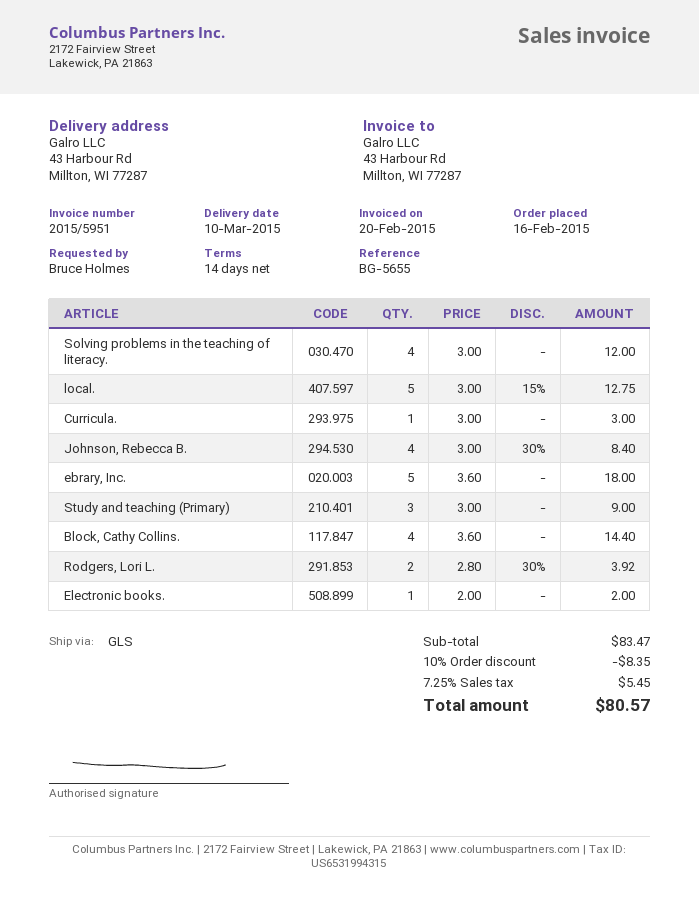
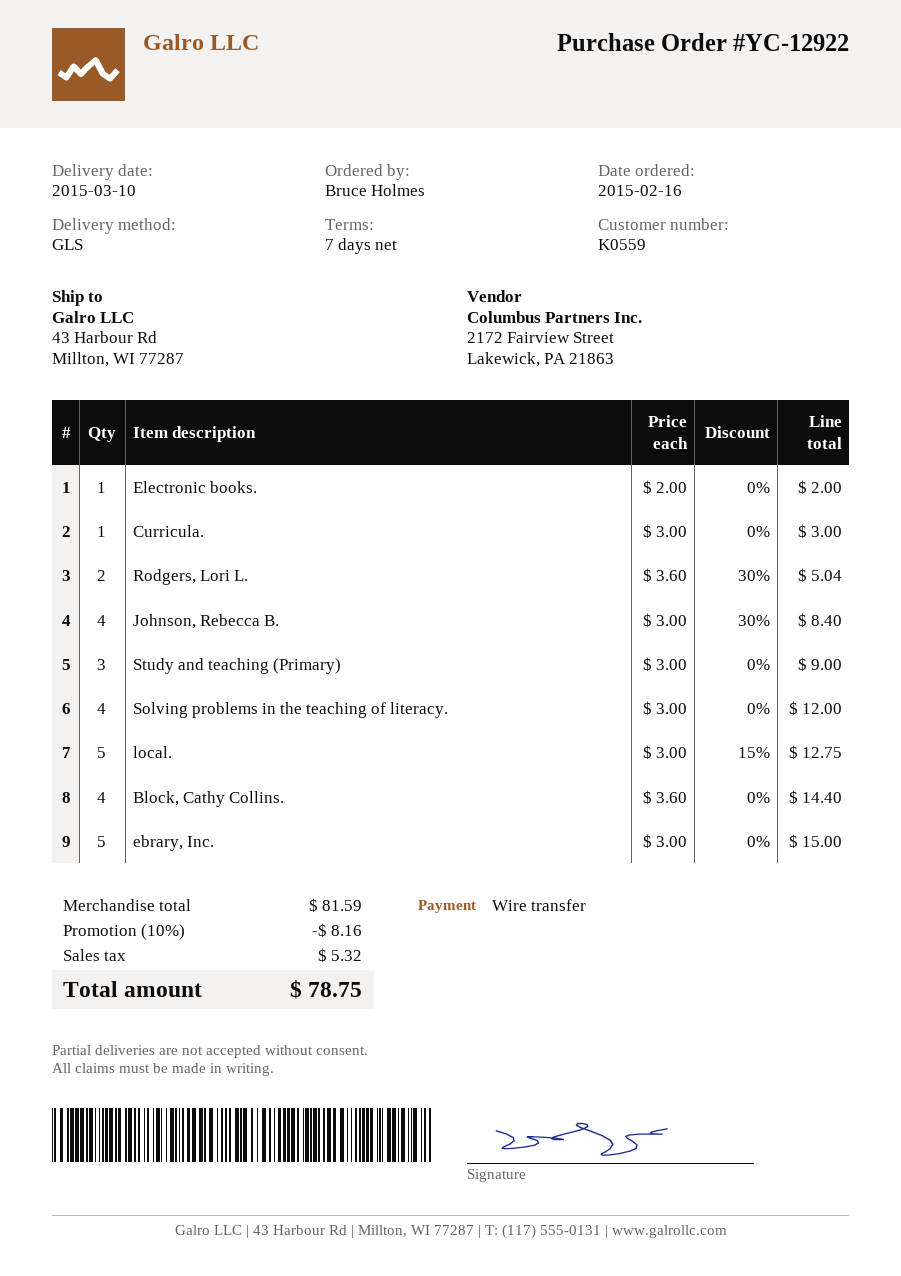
payment terms: 14 days -> 7 days
ebrary, Inc.: 5 x 3.60 = 18.00 -> 5 x 3.00 = 15.00
Rodgers, Lori L.: 2 x 2.80 - 30% = 3.92 -> 2 x 3.60 - 30% = 5.04
subtotal: 83.47 -> 81.59
discount: 10% = 8.35 -> 10% = 8.16
tax: 5.45 -> 5.32
total: 80.57 -> 78.75

